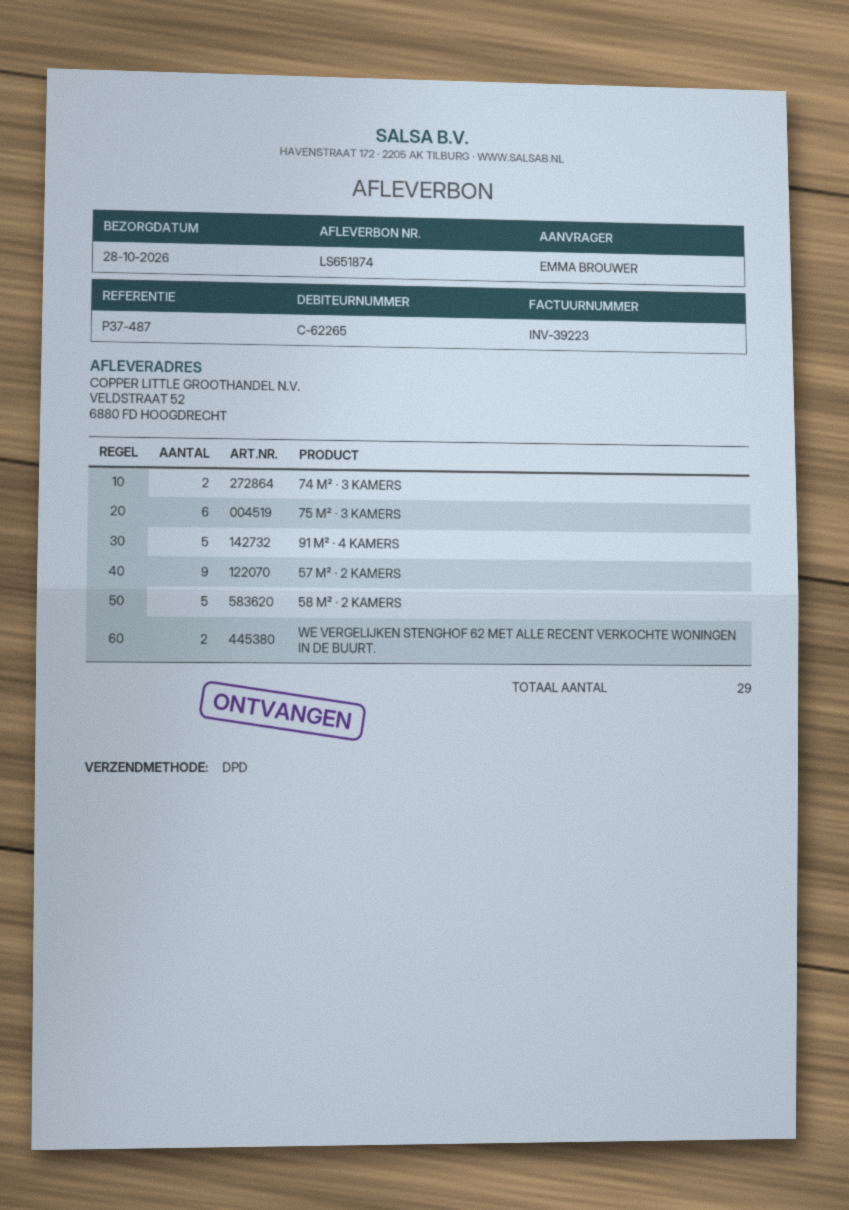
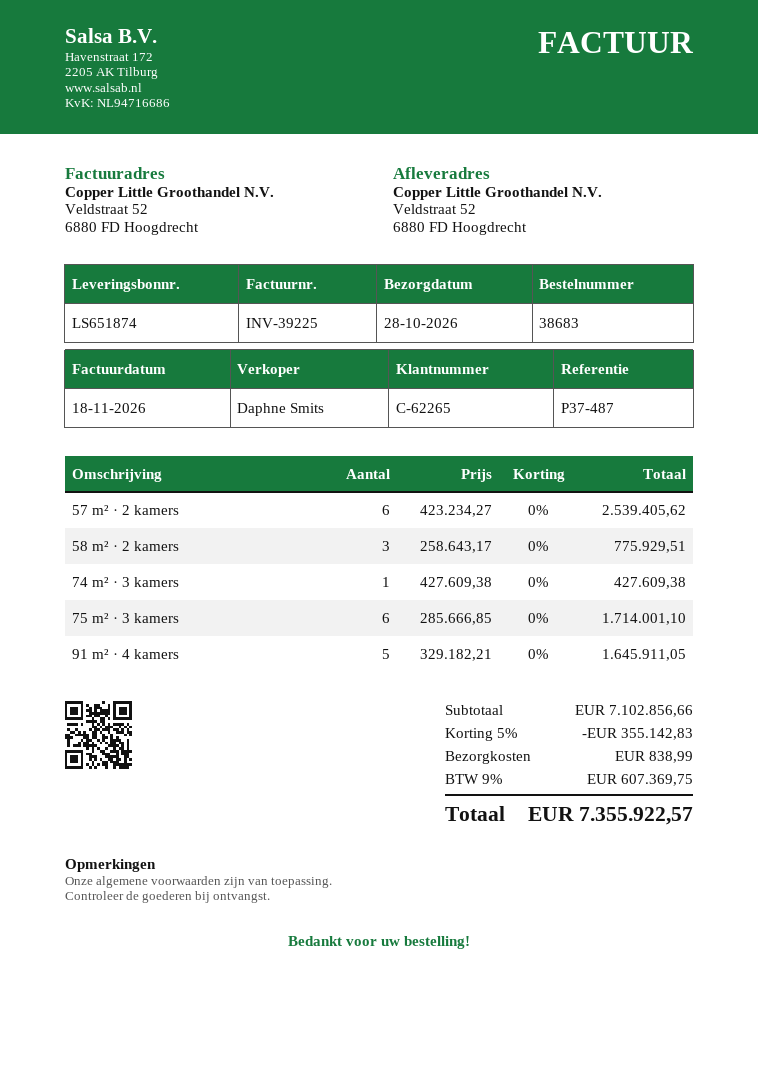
invoice number: INV-39223 -> INV-39225
74 M² · 3 KAMERS: 2 -> 1
57 M² · 2 KAMERS: 9 -> 6
58 M² · 2 KAMERS: 5 -> 3
WE VERGELIJKEN STENGHOF 62 MET ALLE RECENT VERKOCHTE WONINGEN IN DE BUURT.: 2 -> none

